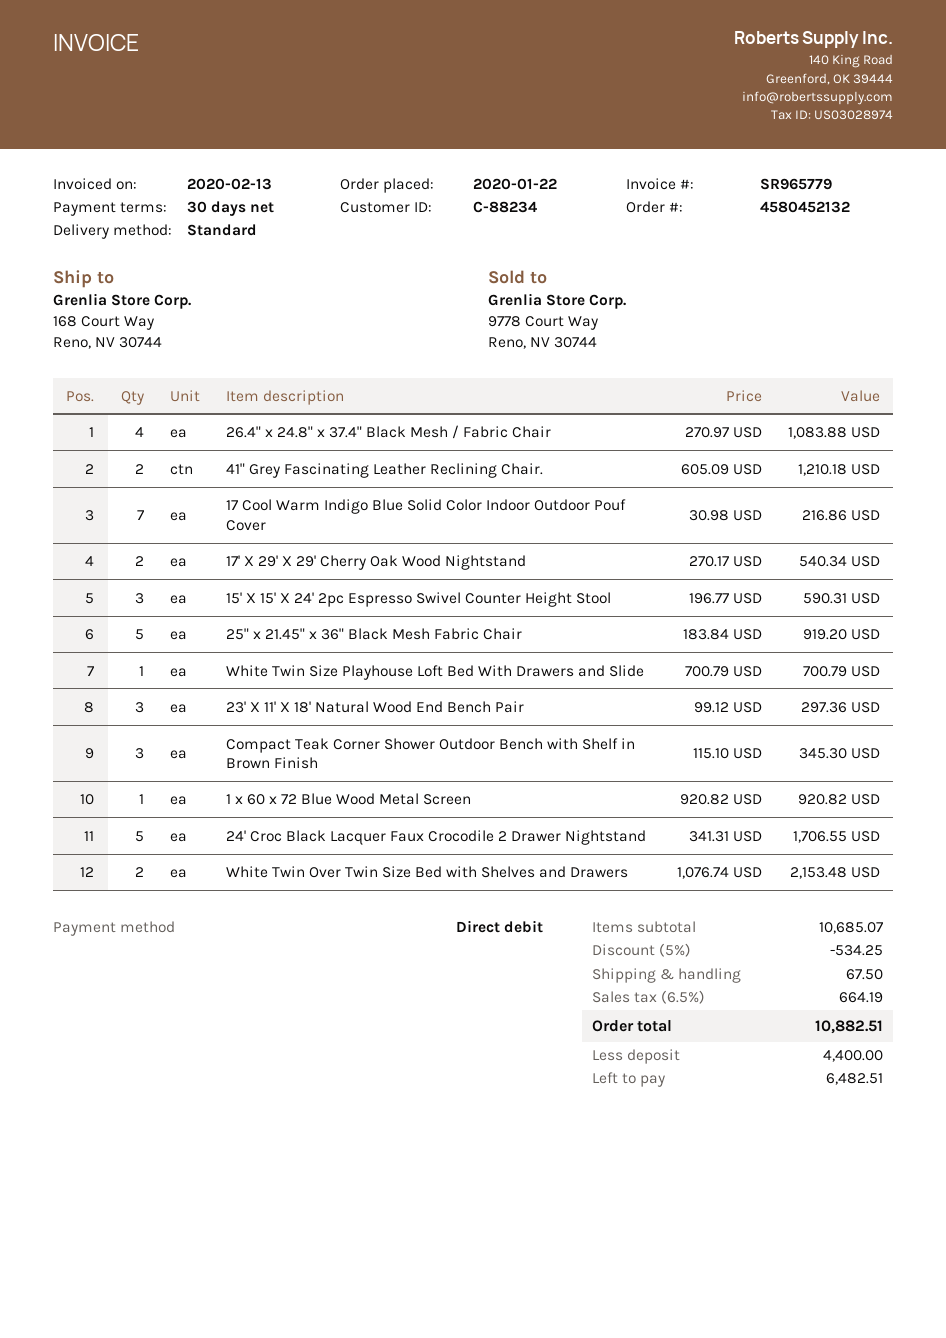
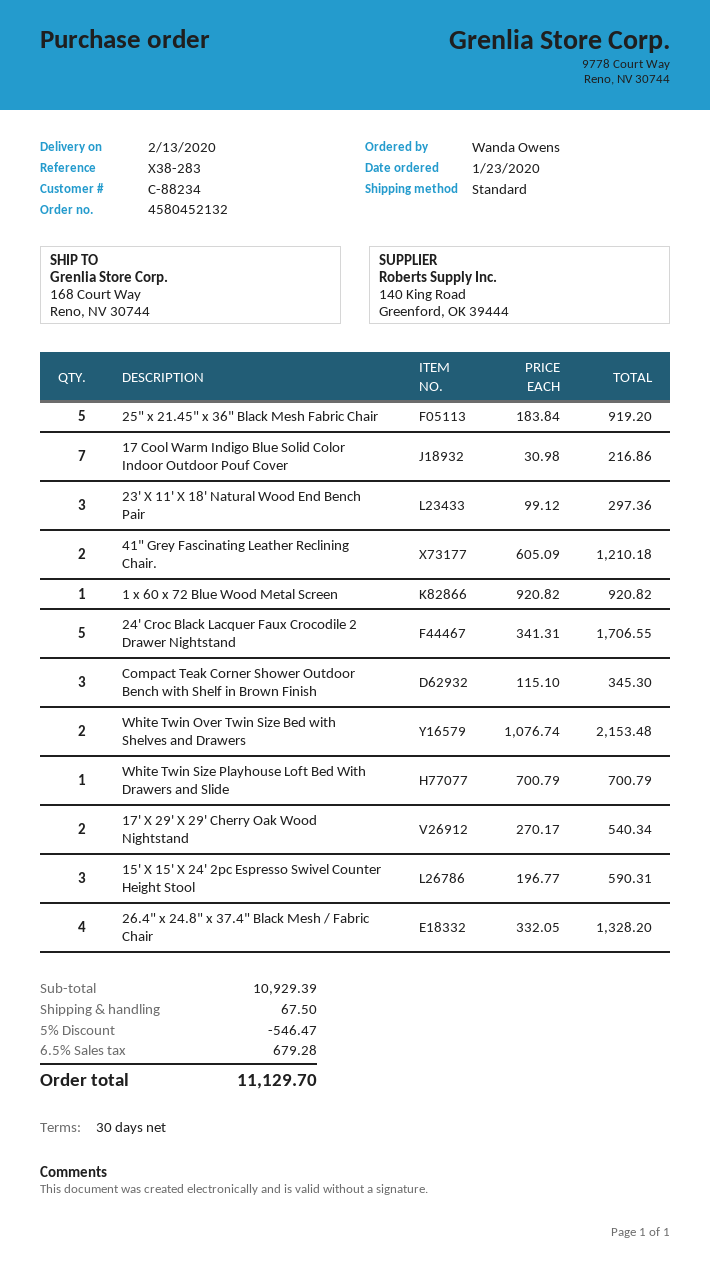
order date: 2020-01-22 -> 2020-01-23
26.4" x 24.8" x 37.4" Black Mesh / Fabric Chair: 4 x 270.97 = 1083.88 -> 4 x 332.05 = 1328.20
subtotal: 10685.07 -> 10929.39
discount: 5% = 534.25 -> 5% = 546.47
tax: 6.5% = 664.19 -> 6.5% = 679.28
total: 10882.51 -> 11129.70

